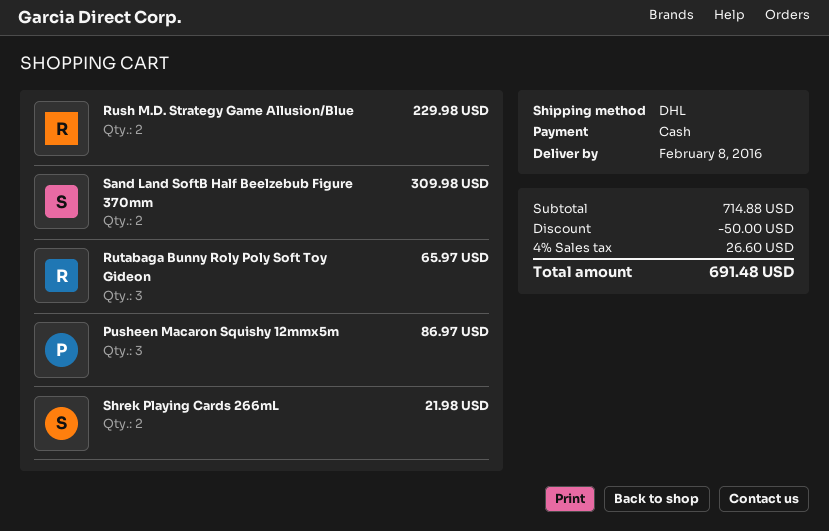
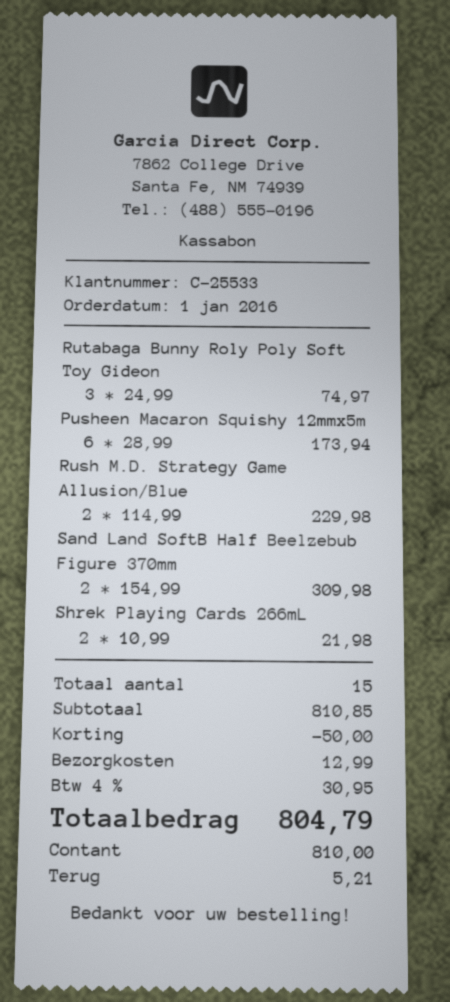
Rutabaga Bunny Roly Poly Soft Toy Gideon: 3 for 65.97 -> 3 for 74.97
Pusheen Macaron Squishy 12mmx5m: 3 for 86.97 -> 6 for 173.94
subtotal: 714.88 -> 810.85
shipping: none -> 12.99
tax: 4% = 26.60 -> 4% = 30.95
total: 691.48 -> 804.79

